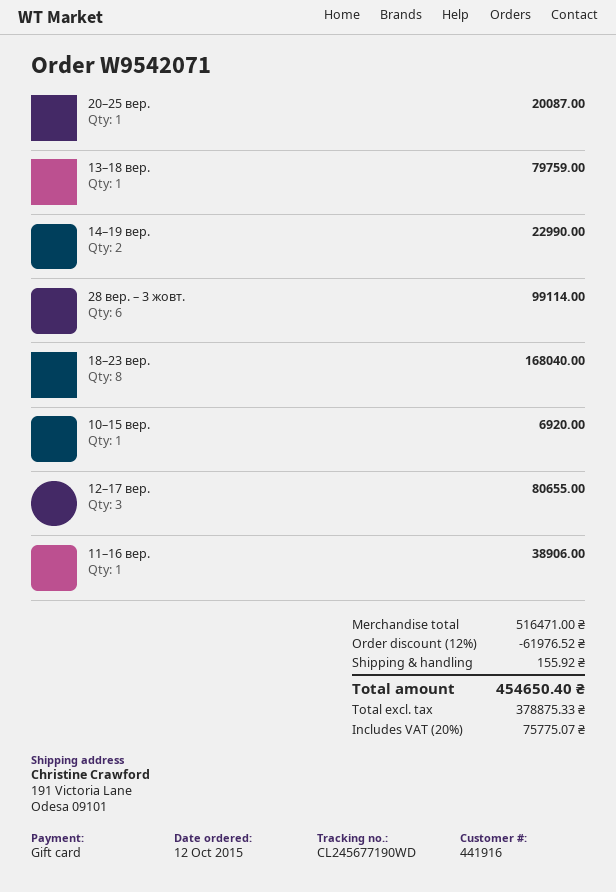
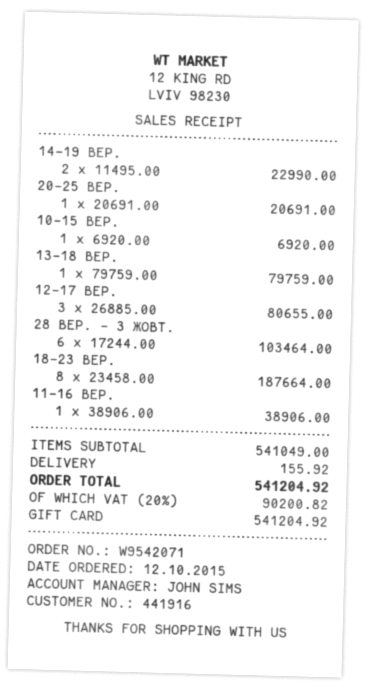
20–25 вер.: 1 for 20087.00 -> 1 for 20691.00
28 вер. – 3 жовт.: 6 for 99114.00 -> 6 for 103464.00
18–23 вер.: 8 for 168040.00 -> 8 for 187664.00
subtotal: 516471.00 -> 541049.00
discount: 12% = 61976.52 -> none
tax: 20% = 75775.07 -> 20% = 90200.82
total: 454650.40 -> 541204.92

